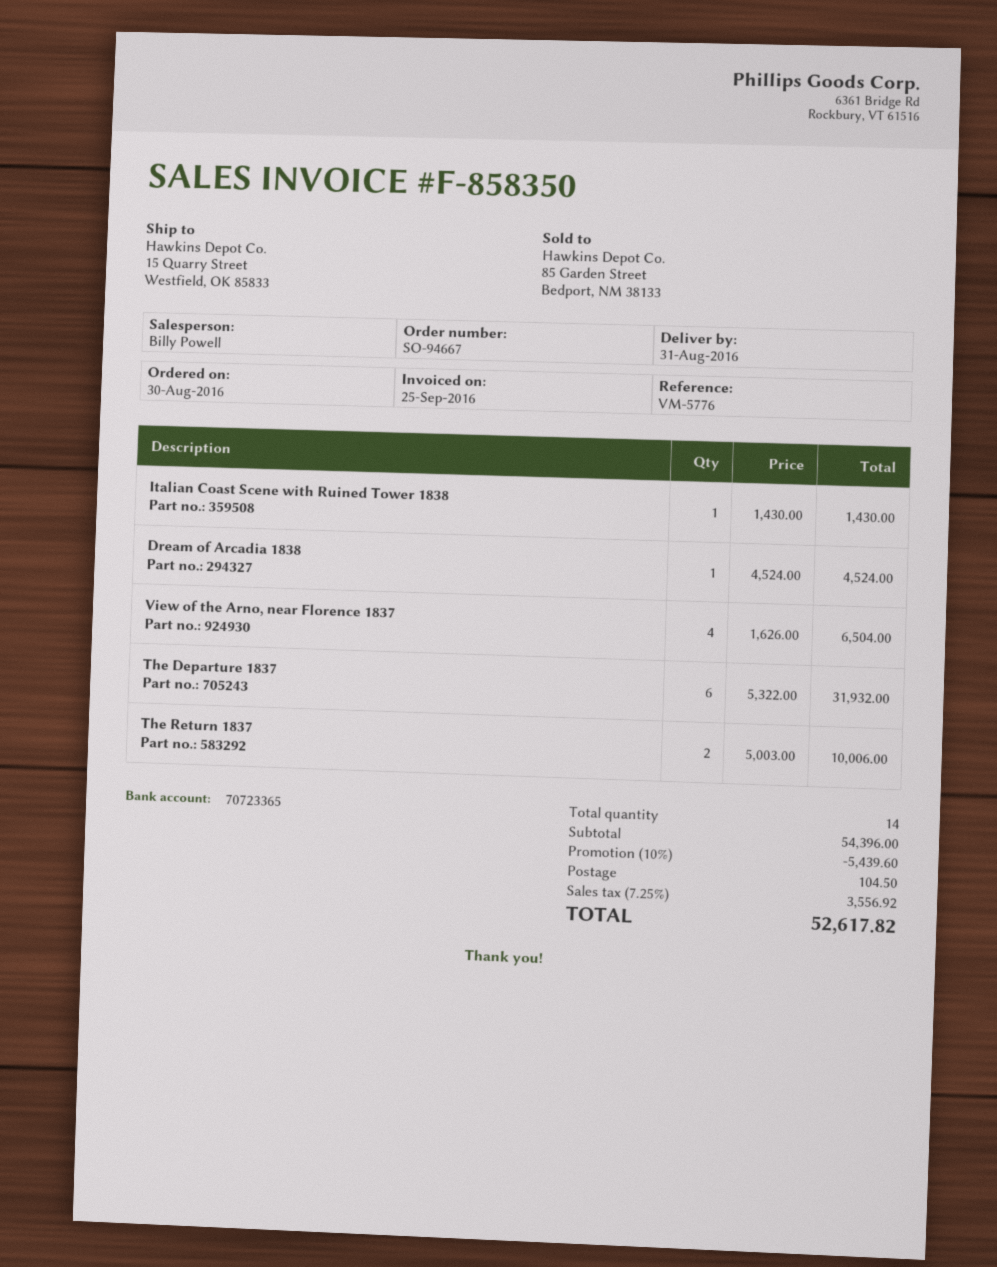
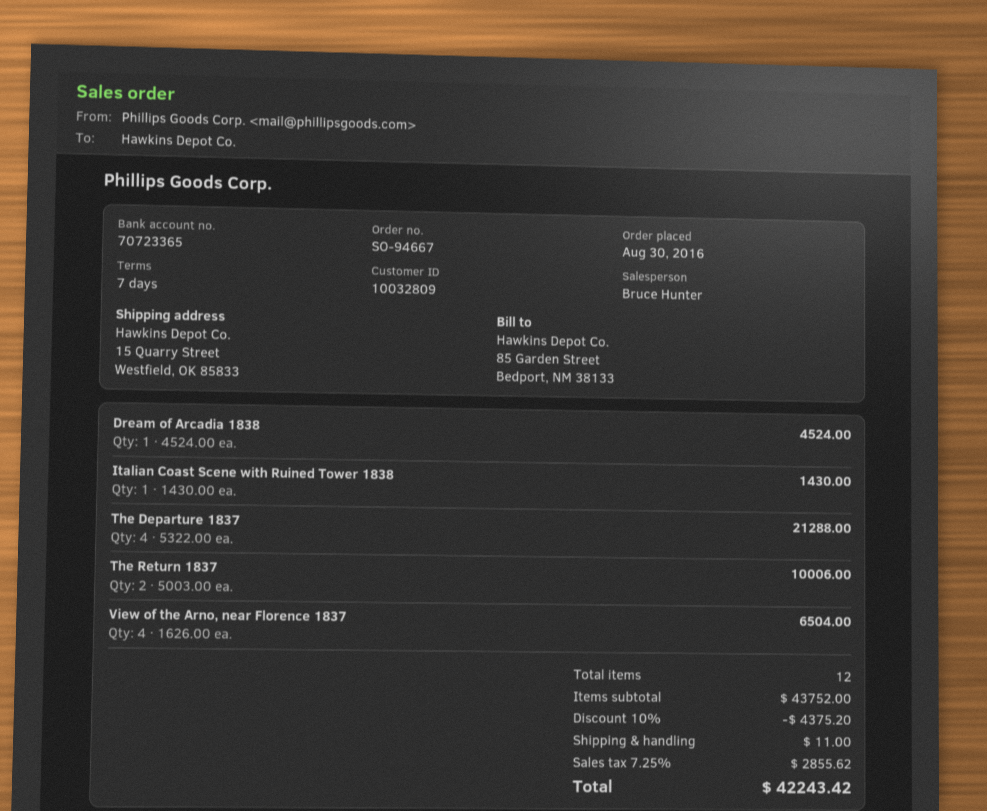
sales rep: Billy Powell -> Bruce Hunter
The Departure 1837: 6 x 5322.00 = 31932.00 -> 4 x 5322.00 = 21288.00
total quantity: 14 -> 12
subtotal: 54396.00 -> 43752.00
discount: 10% = 5439.60 -> 10% = 4375.20
shipping: 104.50 -> 11.00
tax: 7.25% = 3556.92 -> 7.25% = 2855.62
total: 52617.82 -> 42243.42

